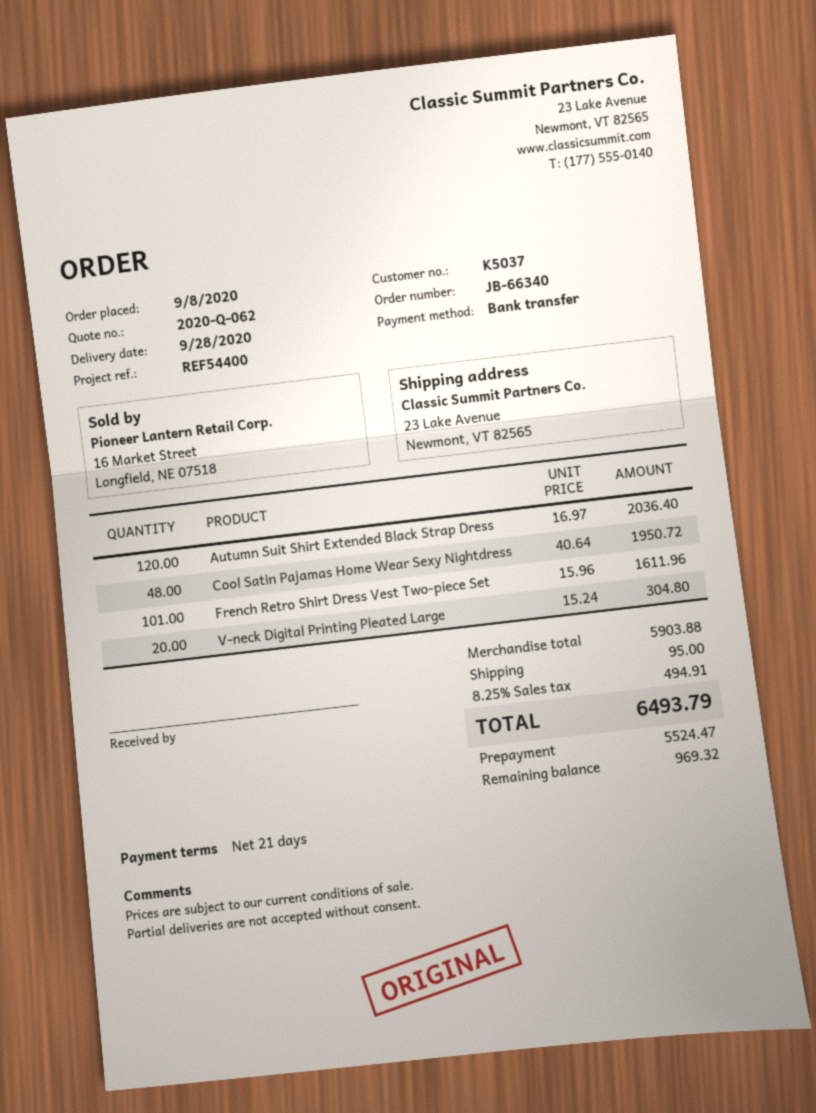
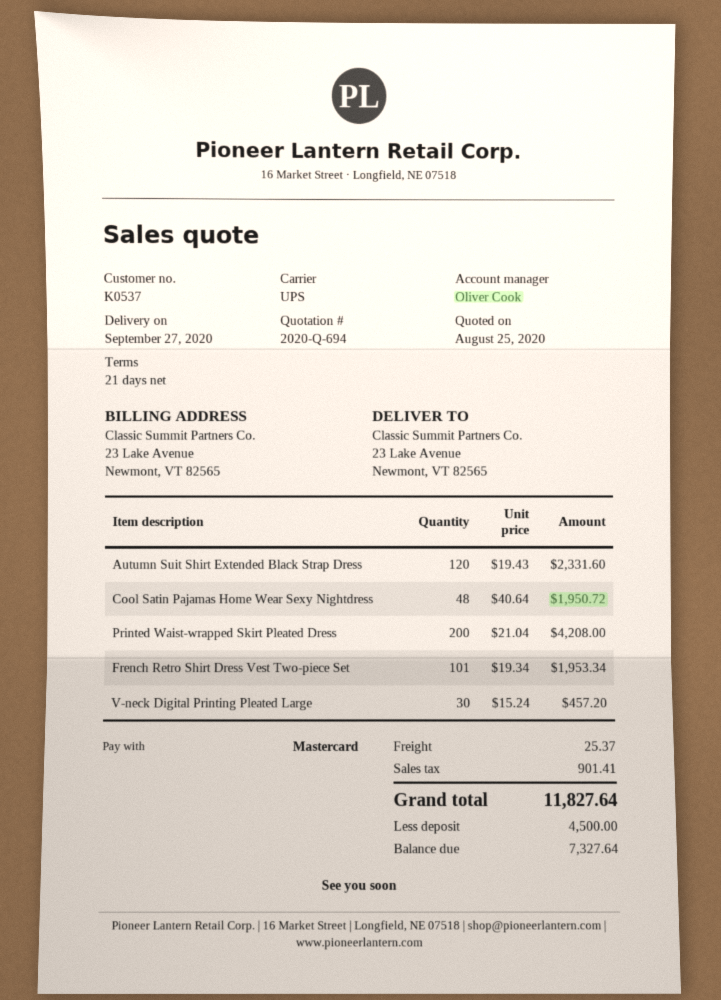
quote number: 2020-Q-062 -> 2020-Q-694
delivery date: 2020-09-28 -> 2020-09-27
customer number: K5037 -> K0537
payment method: bank transfer -> Mastercard
Autumn Suit Shirt Extended Black Strap Dress: 120 x 16.97 = 2036.40 -> 120 x 19.43 = 2331.60
French Retro Shirt Dress Vest Two-piece Set: 101 x 15.96 = 1611.96 -> 101 x 19.34 = 1953.34
V-neck Digital Printing Pleated Large: 20 x 15.24 = 304.80 -> 30 x 15.24 = 457.20
Printed Waist-wrapped Skirt Pleated Dress: none -> 200 x 21.04 = 4208.00
shipping: 95.00 -> 25.37
tax: 494.91 -> 901.41
total: 6493.79 -> 11827.64
deposit: 5524.47 -> 4500.00
balance: 969.32 -> 7327.64

